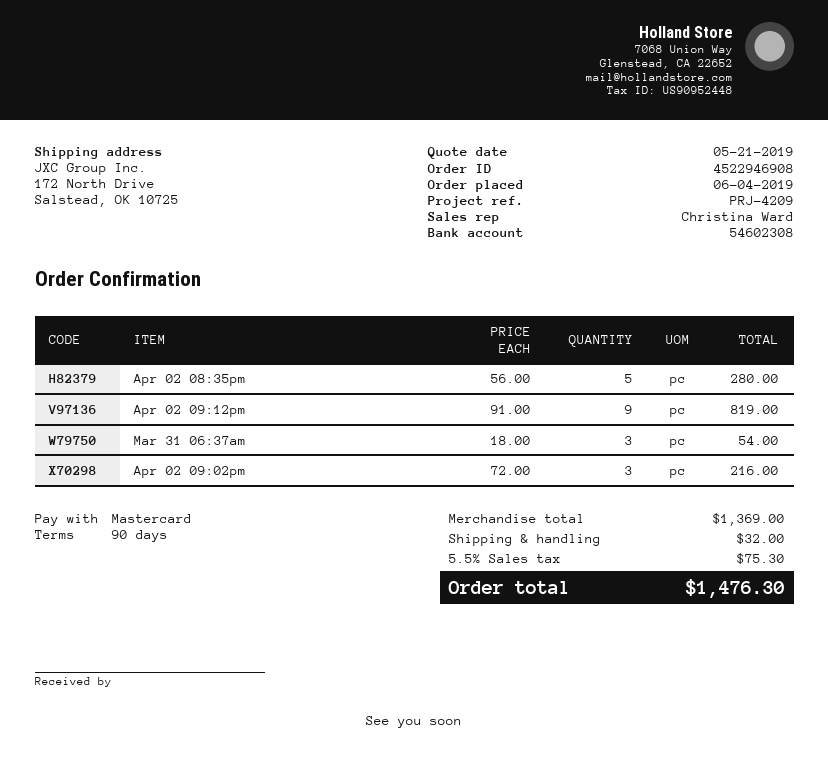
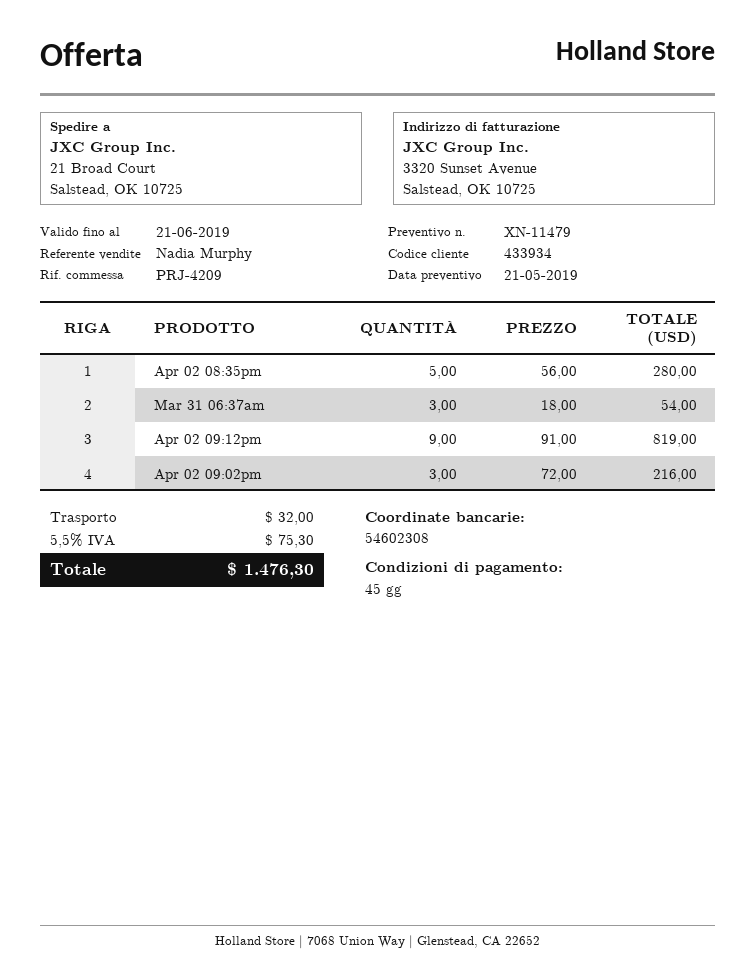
payment terms: 90 days -> 45 days
sales rep: Christina Ward -> Nadia Murphy
ship to: 172 North Drive, Salstead, OK 10725 -> 21 Broad Court, Salstead, OK 10725

